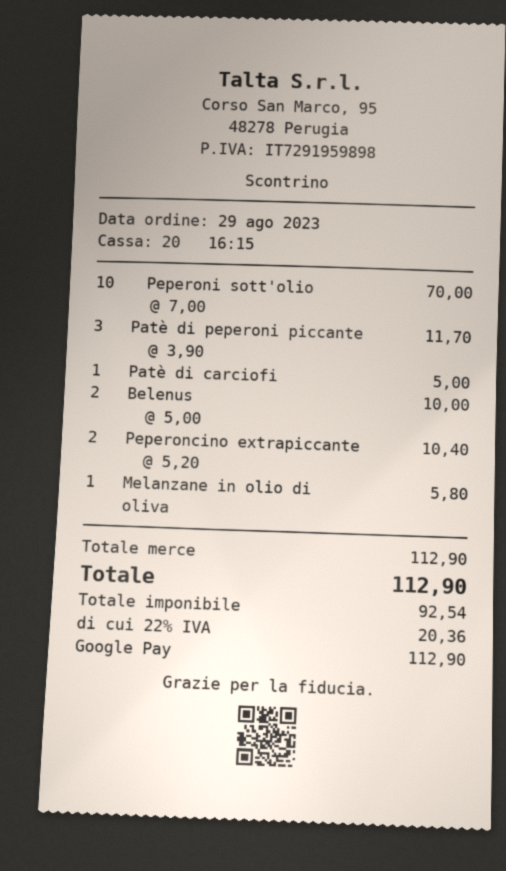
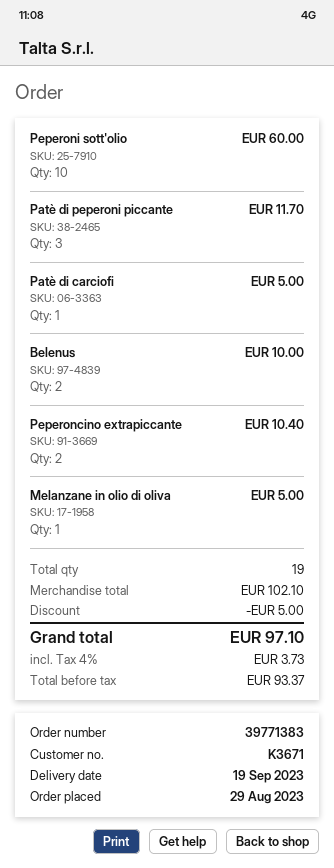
Peperoni sott'olio: 10 for 70.00 -> 10 for 60.00
Melanzane in olio di oliva: 1 for 5.80 -> 1 for 5.00
subtotal: 112.90 -> 102.10
discount: none -> 5.00
net: 92.54 -> 93.37
tax: 22% = 20.36 -> 4% = 3.73
total: 112.90 -> 97.10

